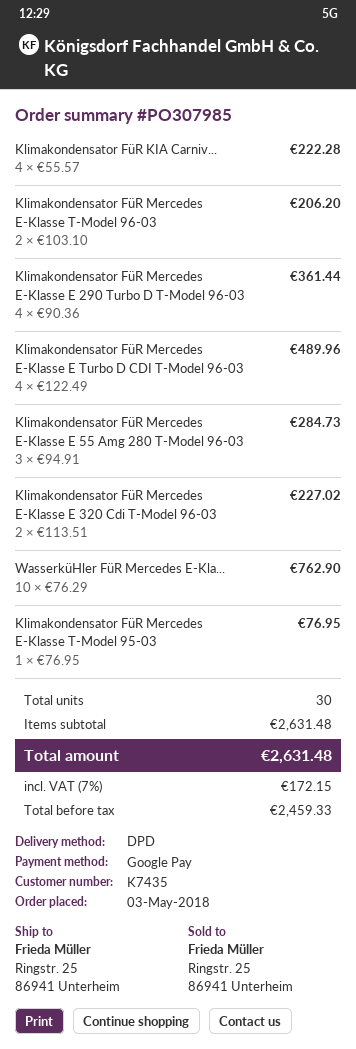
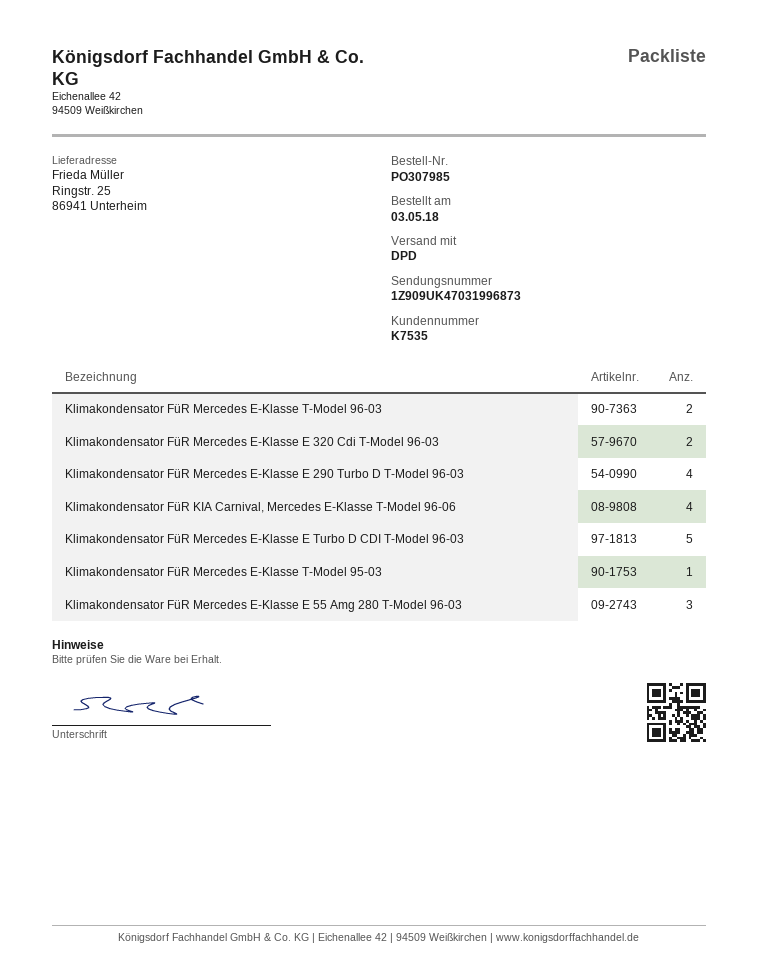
customer number: K7435 -> K7535
Klimakondensator FüR Mercedes E-Klasse E Turbo D CDI T-Model 96-03: 4 -> 5
WasserküHler FüR Mercedes E-Kla...: 10 -> none

